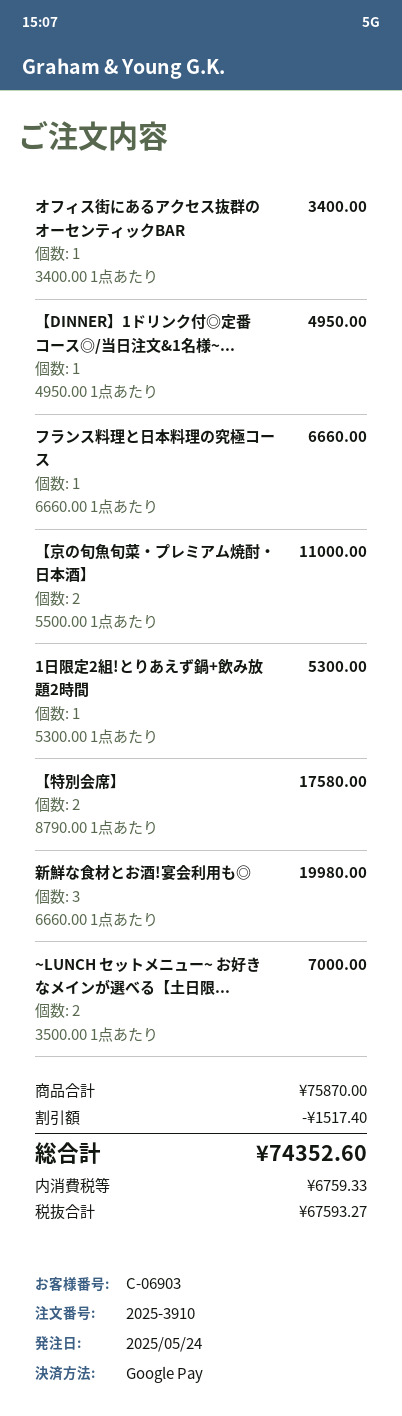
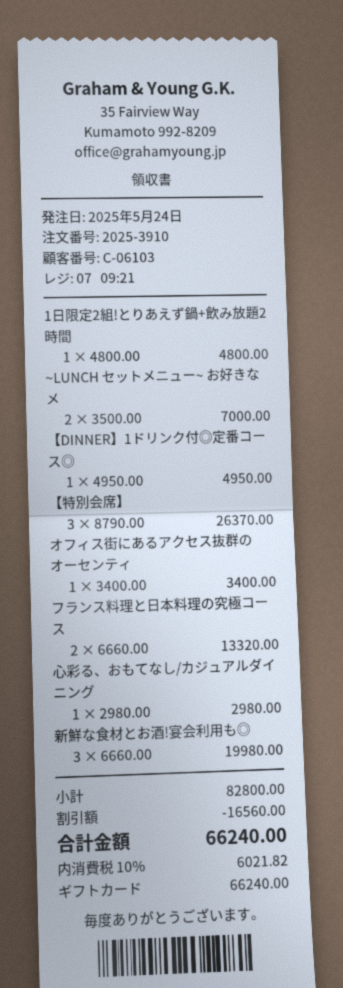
customer number: C-06903 -> C-06103
payment method: Google Pay -> gift card
フランス料理と日本料理の究極コース: 1 x 6660.00 = 6660.00 -> 2 x 6660.00 = 13320.00
【京の旬魚旬菜・プレミアム焼酎・日本酒】: 2 x 5500.00 = 11000.00 -> none
1日限定2組!とりあえず鍋+飲み放題2時間: 1 x 5300.00 = 5300.00 -> 1 x 4800.00 = 4800.00
【特別会席】: 2 x 8790.00 = 17580.00 -> 3 x 8790.00 = 26370.00
心彩る、おもてなし/カジュアルダイニング: none -> 1 x 2980.00 = 2980.00
subtotal: 75870.00 -> 82800.00
discount: 1517.40 -> 16560.00
tax: 6759.33 -> 6021.82
total: 74352.60 -> 66240.00

